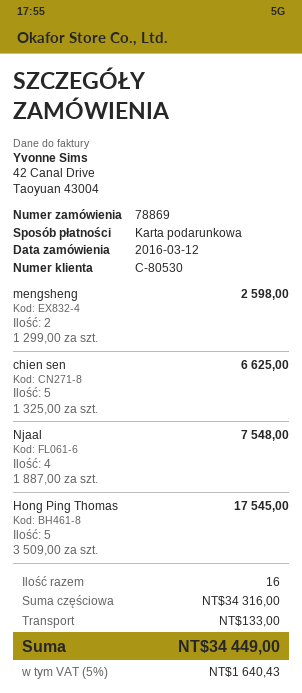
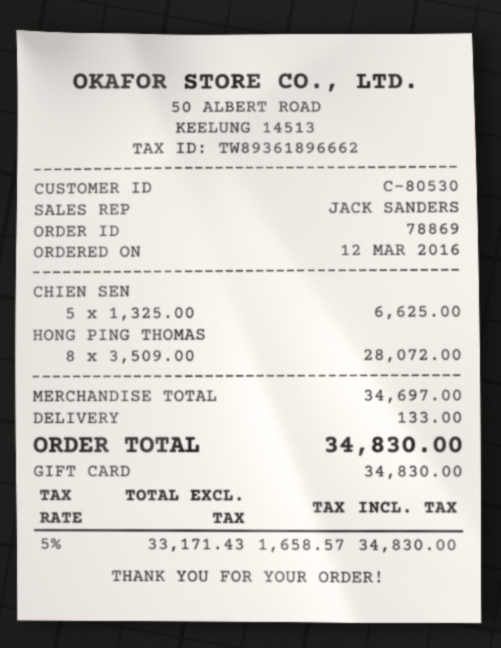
mengsheng: 2 x 1299.00 = 2598.00 -> none
Njaal: 4 x 1887.00 = 7548.00 -> none
Hong Ping Thomas: 5 x 3509.00 = 17545.00 -> 8 x 3509.00 = 28072.00
subtotal: 34316.00 -> 34697.00
tax: 5% = 1640.43 -> 5% = 1658.57
total: 34449.00 -> 34830.00

